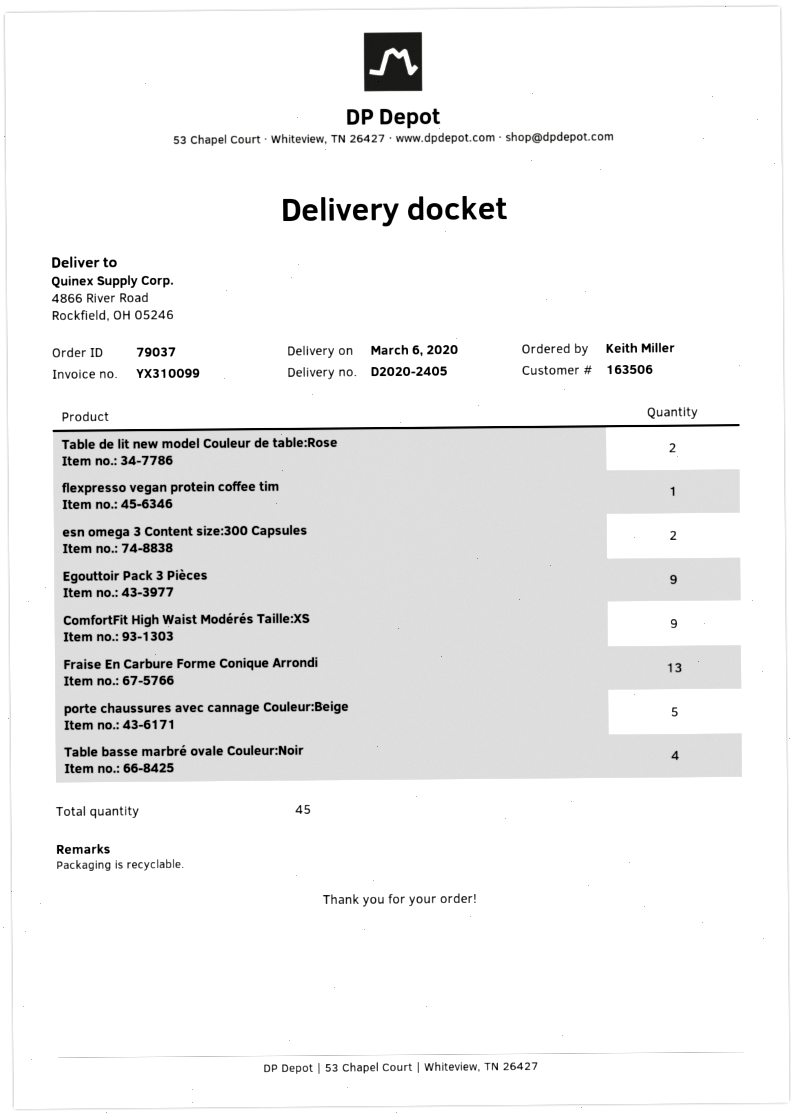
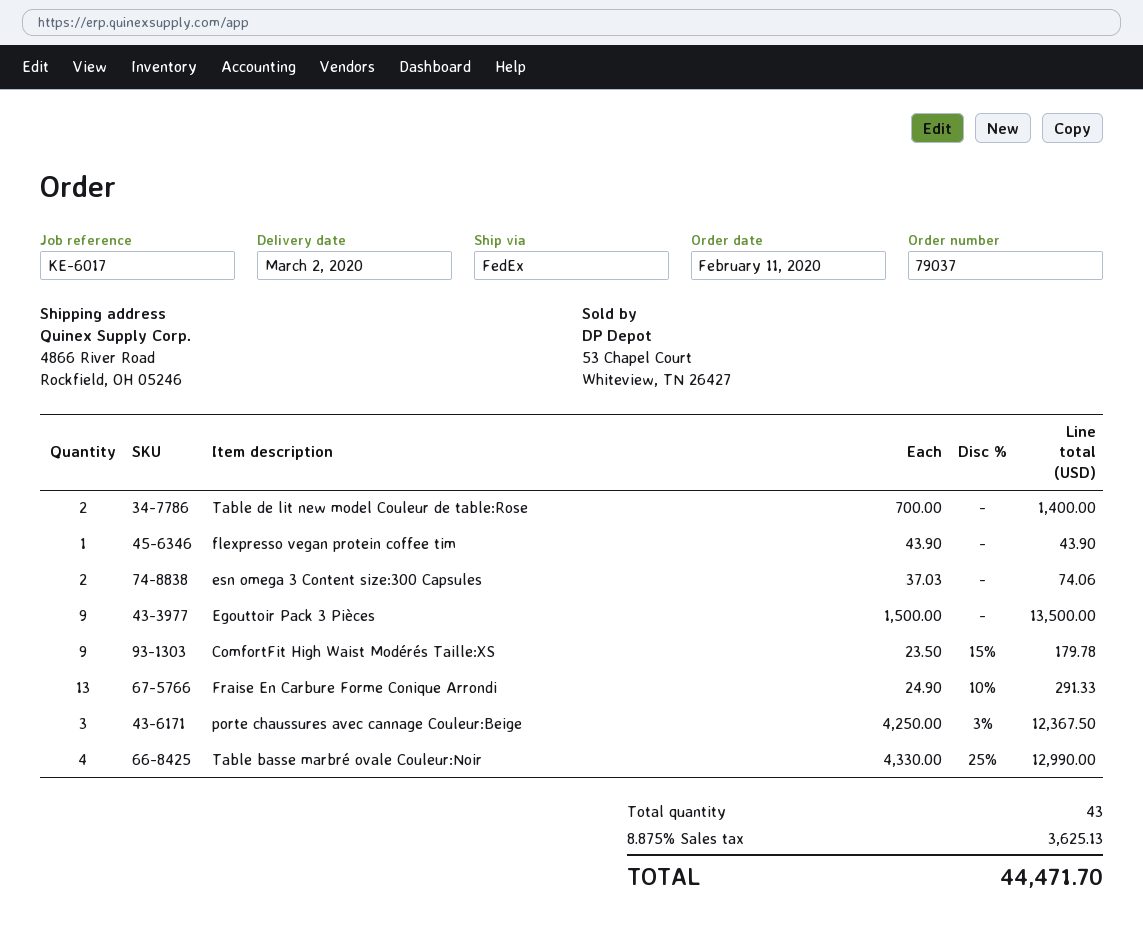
delivery date: 2020-03-06 -> 2020-03-02
porte chaussures avec cannage Couleur:Beige: 5 -> 3
total quantity: 45 -> 43

